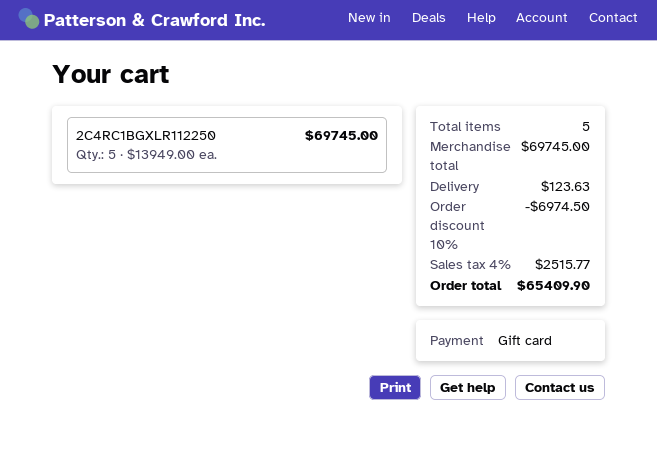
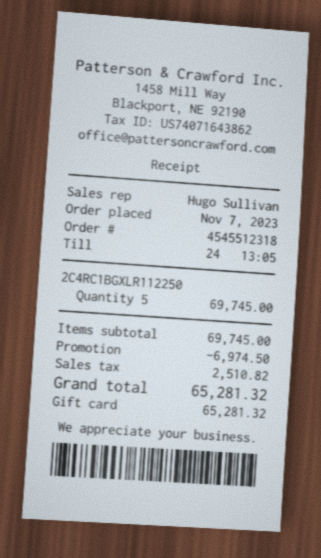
shipping: 123.63 -> none
tax: 2515.77 -> 2510.82
total: 65409.90 -> 65281.32

